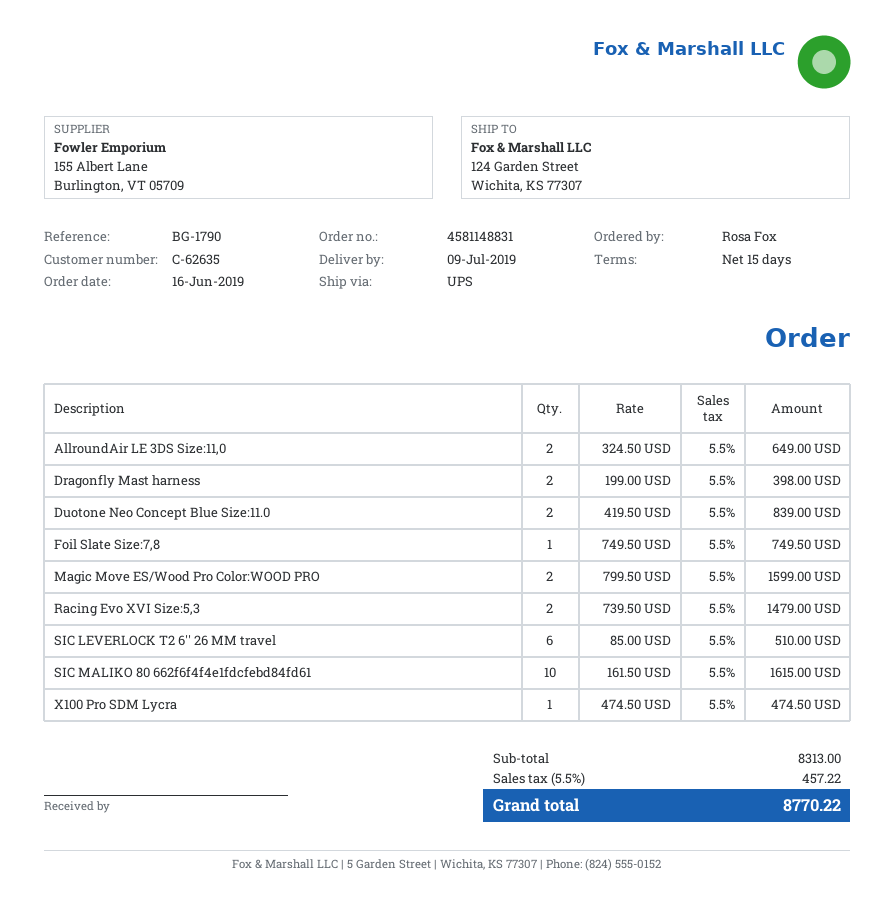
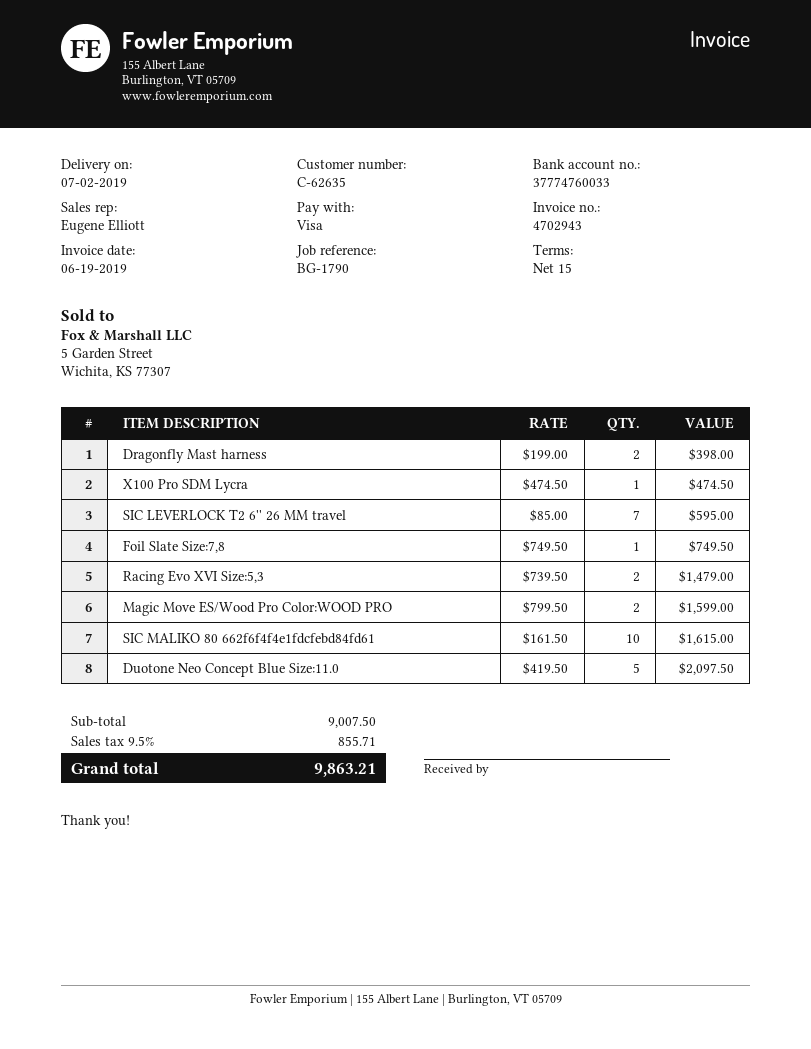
delivery date: 2019-07-09 -> 2019-07-02
AllroundAir LE 3DS Size:11,0: 2 x 324.50 = 649.00 -> none
Duotone Neo Concept Blue Size:11.0: 2 x 419.50 = 839.00 -> 5 x 419.50 = 2097.50
SIC LEVERLOCK T2 6'' 26 MM travel: 6 x 85.00 = 510.00 -> 7 x 85.00 = 595.00
subtotal: 8313.00 -> 9007.50
tax: 5.5% = 457.22 -> 9.5% = 855.71
total: 8770.22 -> 9863.21

